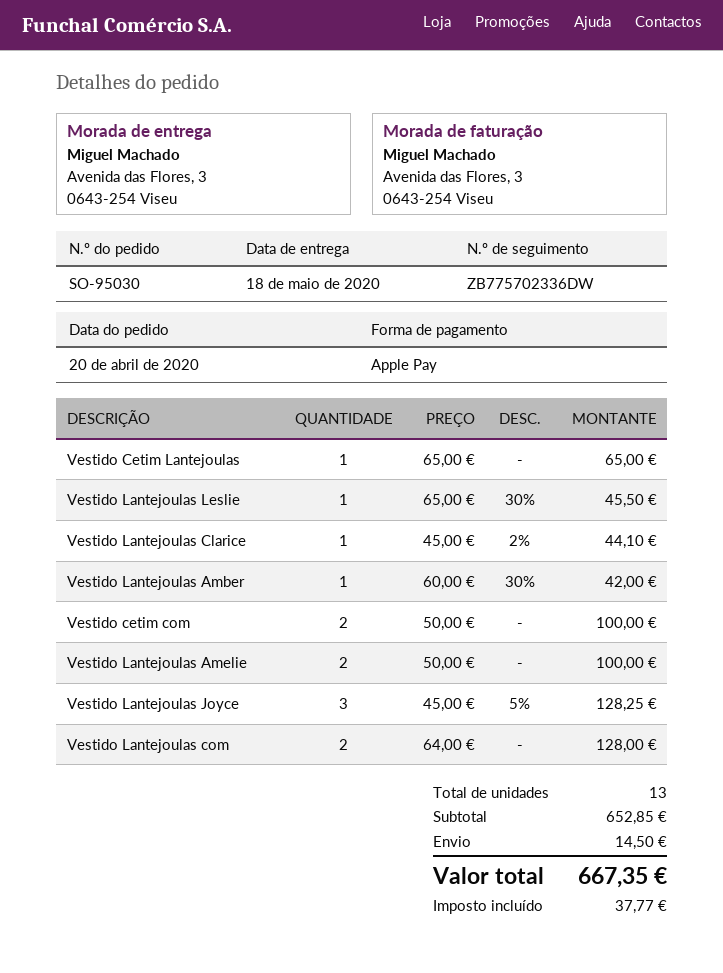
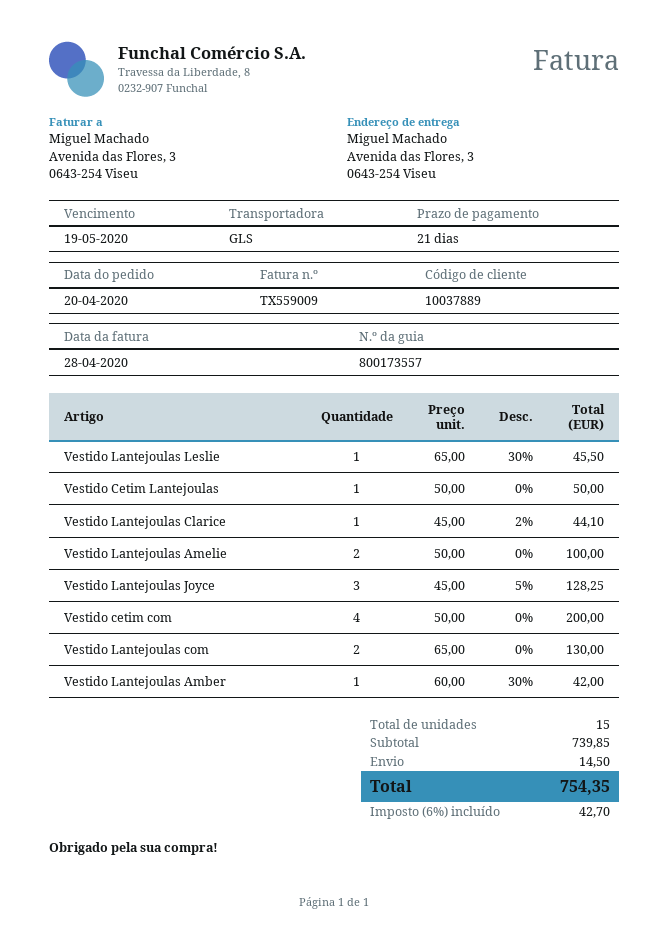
Vestido Cetim Lantejoulas: 1 x 65.00 = 65.00 -> 1 x 50.00 = 50.00
Vestido cetim com: 2 x 50.00 = 100.00 -> 4 x 50.00 = 200.00
Vestido Lantejoulas com: 2 x 64.00 = 128.00 -> 2 x 65.00 = 130.00
total quantity: 13 -> 15
subtotal: 652.85 -> 739.85
tax: 37.77 -> 42.70
total: 667.35 -> 754.35

